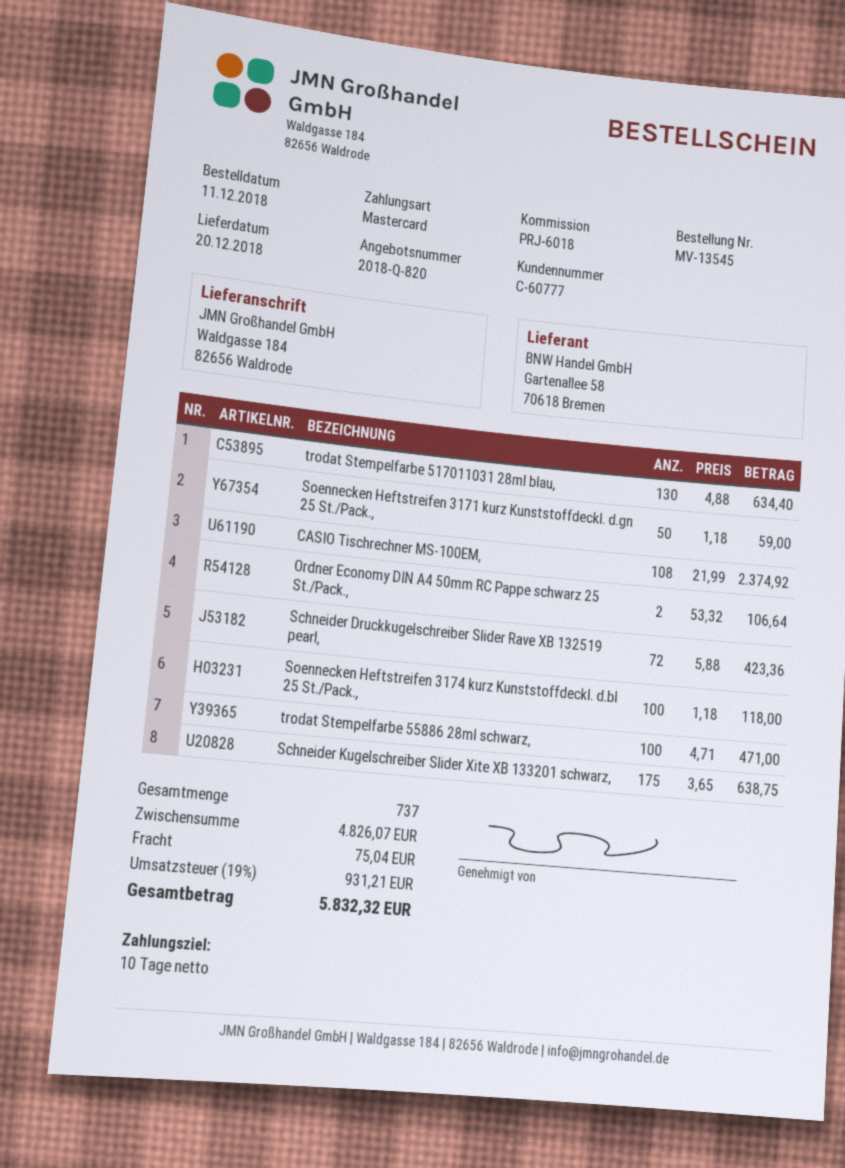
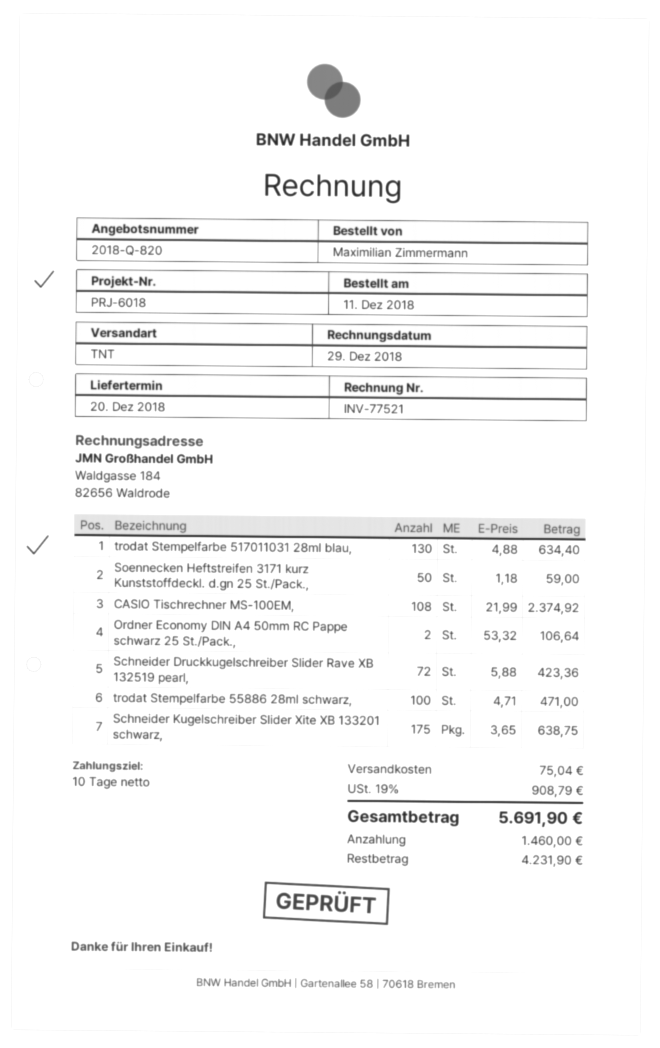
Soennecken Heftstreifen 3174 kurz Kunststoffdeckl. d.bl 25 St./Pack.,: 100 x 1.18 = 118.00 -> none
tax: 19% = 931.21 -> 19% = 908.79
total: 5832.32 -> 5691.90

